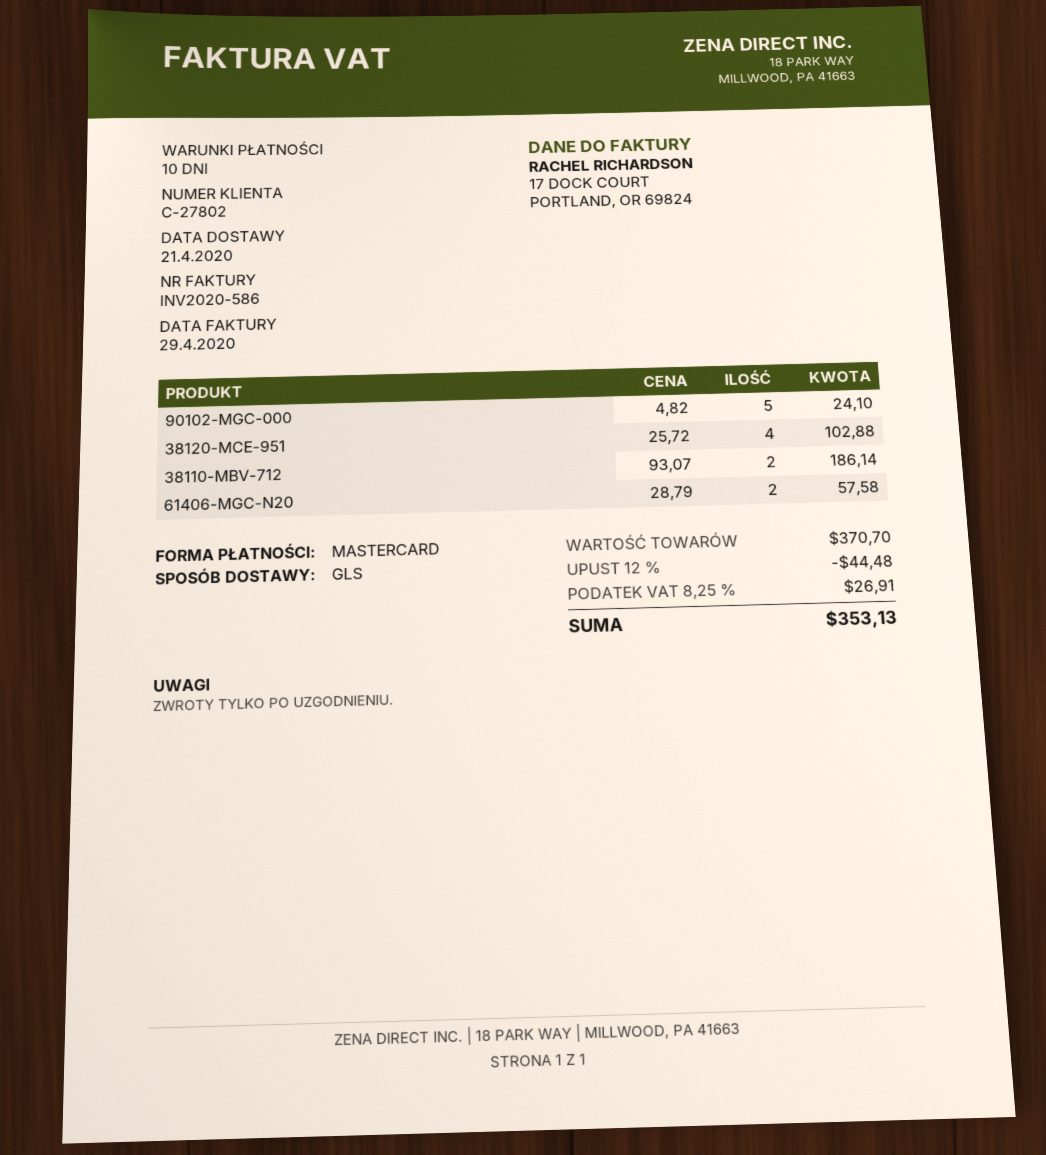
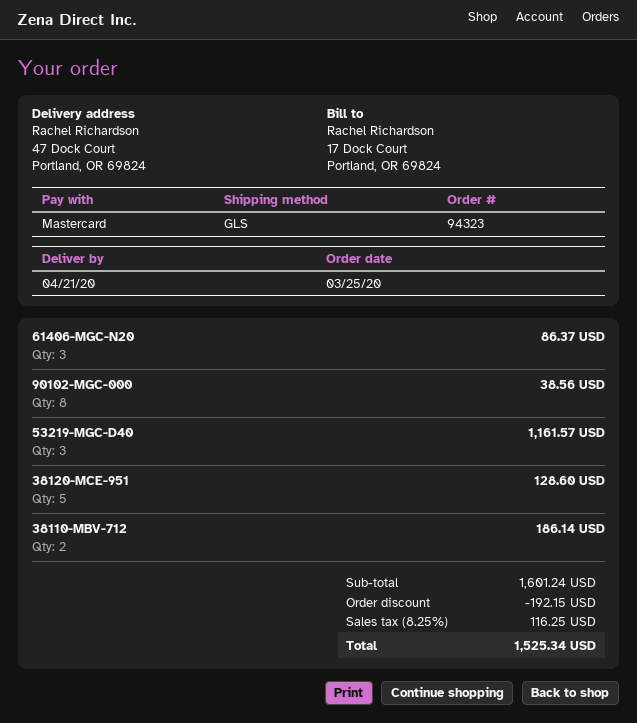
90102-MGC-000: 5 for 24.10 -> 8 for 38.56
38120-MCE-951: 4 for 102.88 -> 5 for 128.60
61406-MGC-N20: 2 for 57.58 -> 3 for 86.37
53219-MGC-D40: none -> 3 for 1161.57
subtotal: 370.70 -> 1601.24
discount: 44.48 -> 192.15
tax: 8.25% = 26.91 -> 8.25% = 116.25
total: 353.13 -> 1525.34

